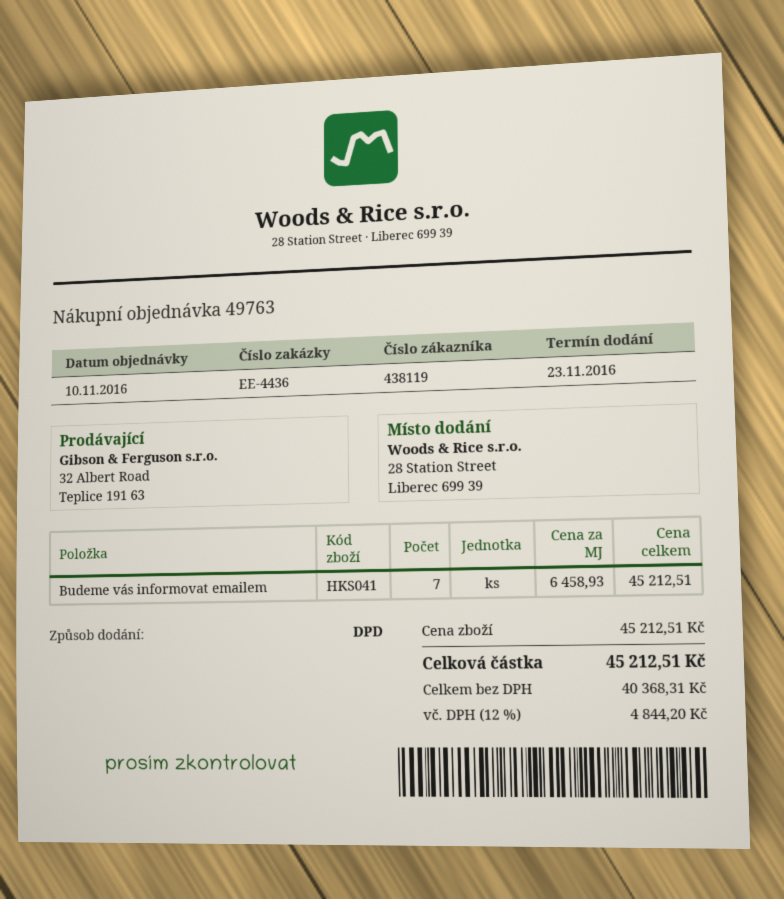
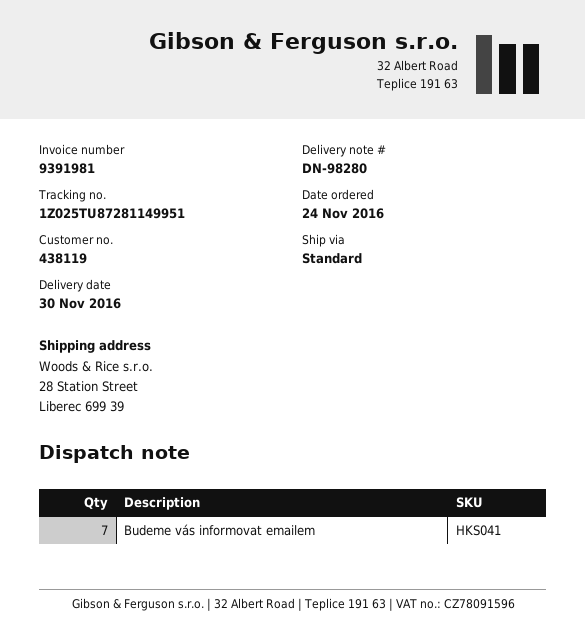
order date: 2016-11-10 -> 2016-11-24
delivery date: 2016-11-23 -> 2016-11-30
shipping method: DPD -> standard

